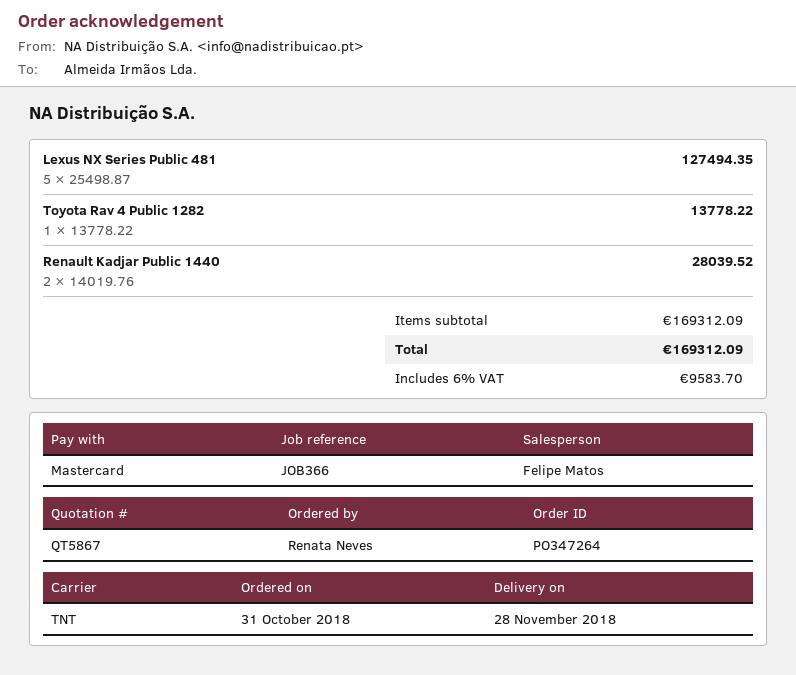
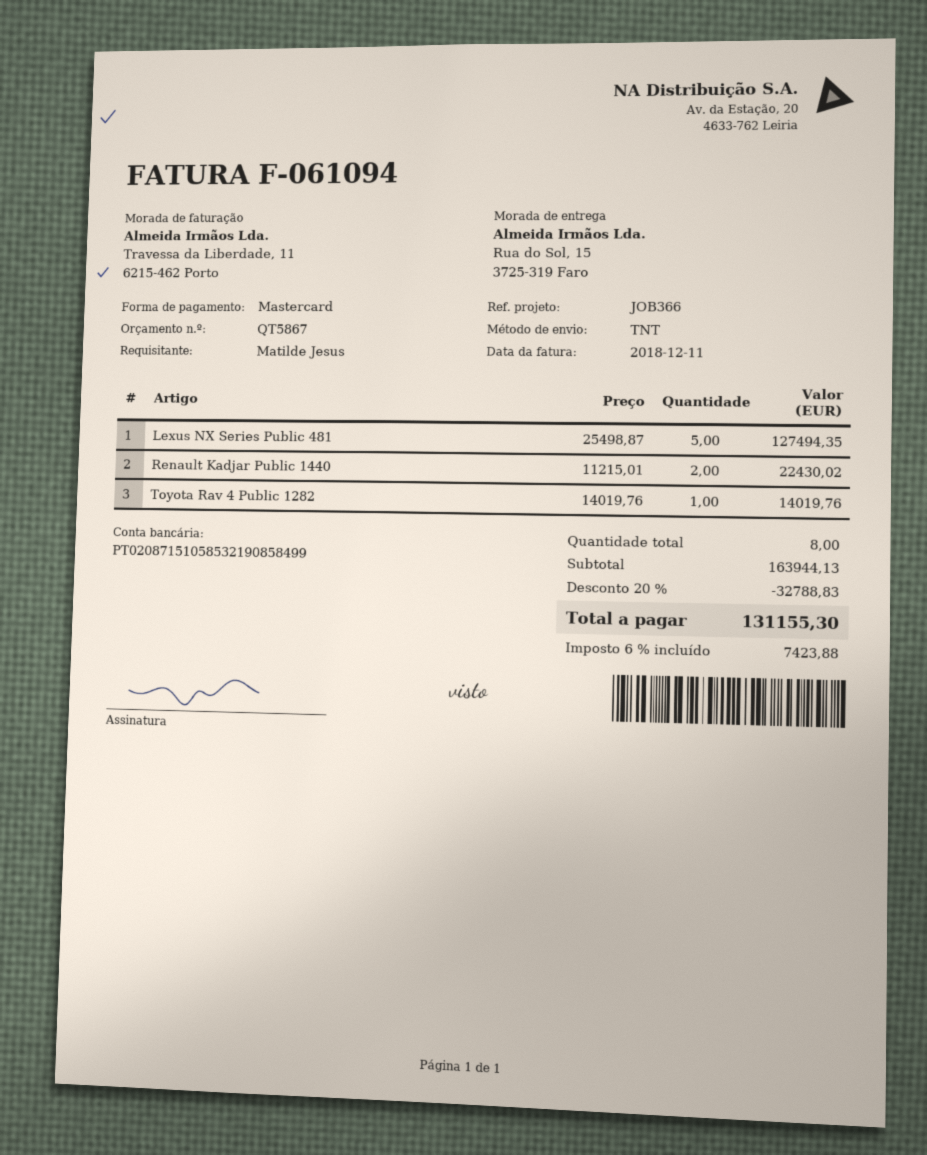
ordered by: Renata Neves -> Matilde Jesus
Toyota Rav 4 Public 1282: 1 x 13778.22 = 13778.22 -> 1 x 14019.76 = 14019.76
Renault Kadjar Public 1440: 2 x 14019.76 = 28039.52 -> 2 x 11215.01 = 22430.02
subtotal: 169312.09 -> 163944.13
discount: none -> 20% = 32788.83
tax: 6% = 9583.70 -> 6% = 7423.88
total: 169312.09 -> 131155.30

